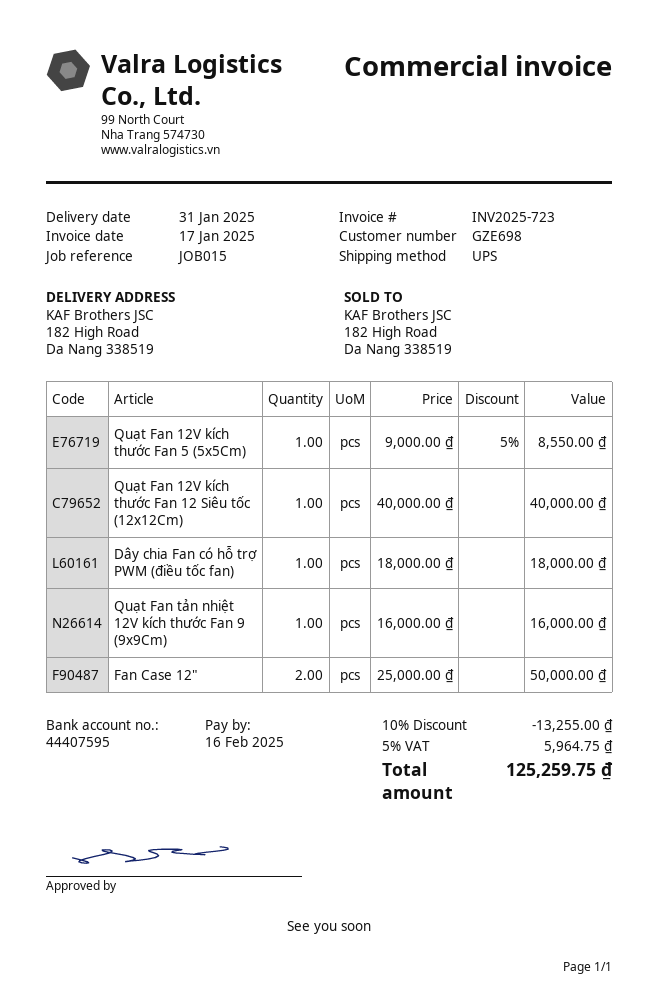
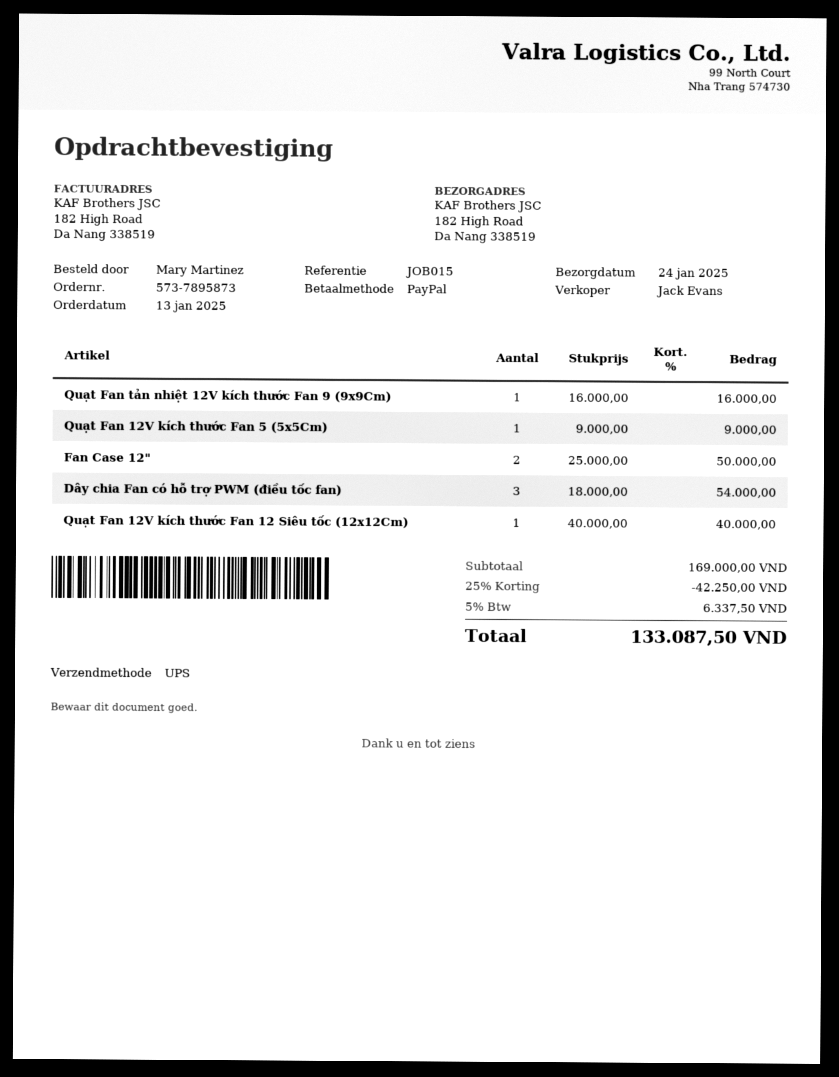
delivery date: 2025-01-31 -> 2025-01-24
Quạt Fan 12V kích thước Fan 5 (5x5Cm): 1 x 9000.00 - 5% = 8550.00 -> 1 x 9000.00 = 9000.00
Dây chia Fan có hỗ trợ PWM (điều tốc fan): 1 x 18000.00 = 18000.00 -> 3 x 18000.00 = 54000.00
discount: 10% = 13255.00 -> 25% = 42250.00
tax: 5% = 5964.75 -> 5% = 6337.50
total: 125259.75 -> 133087.50

